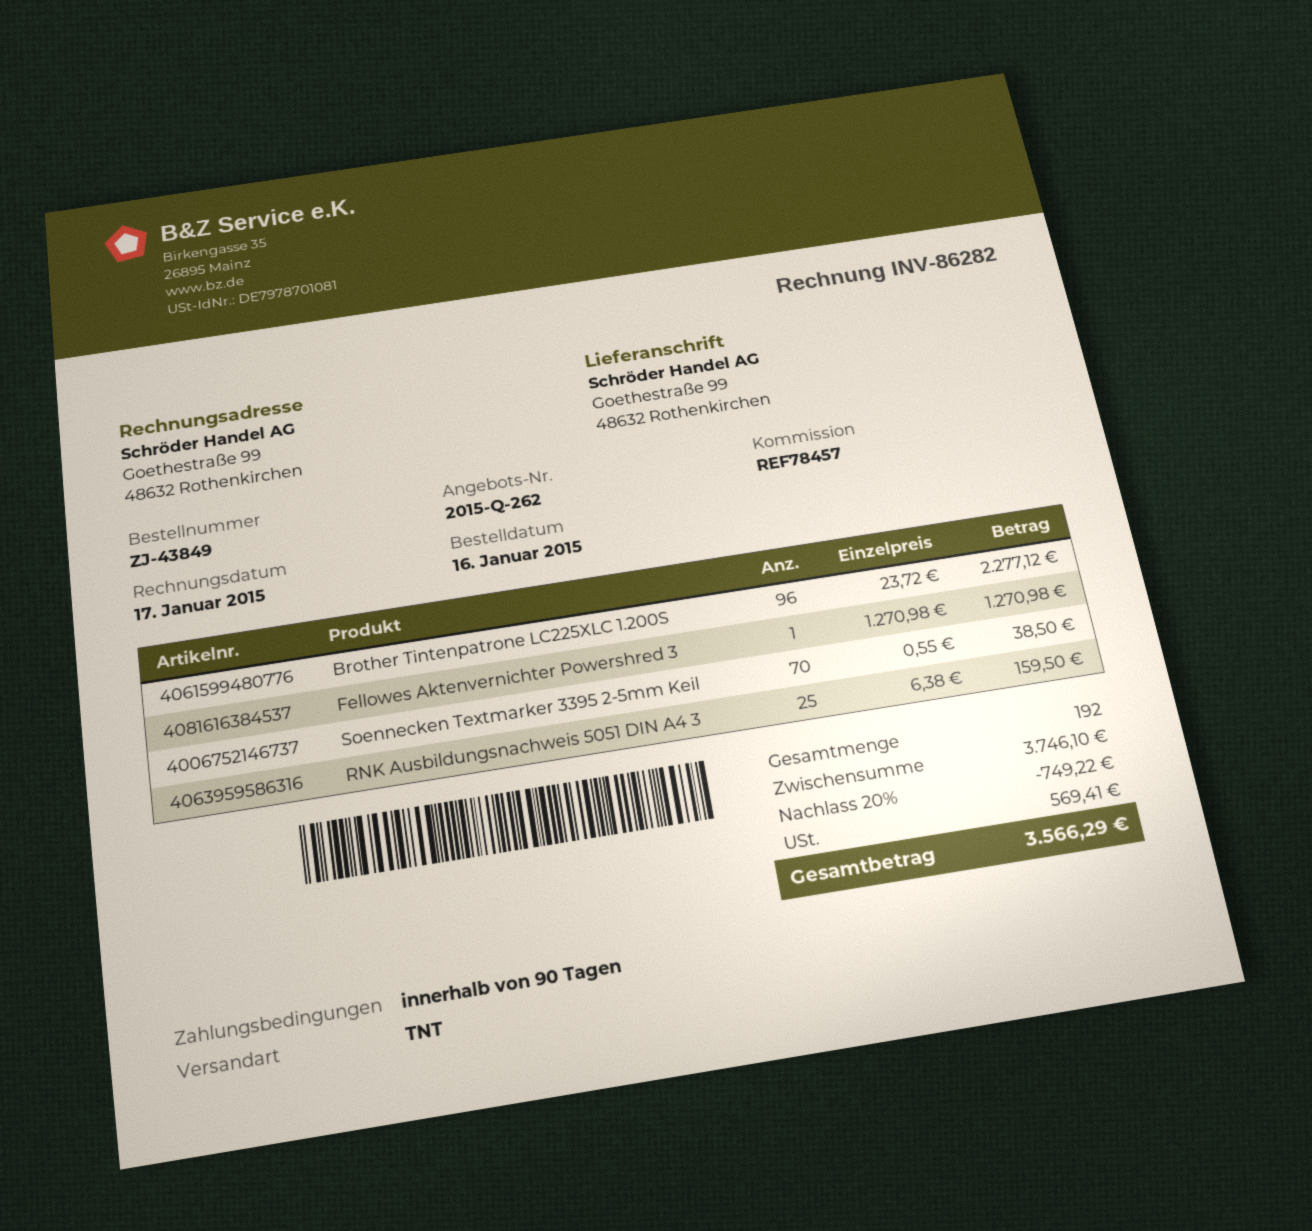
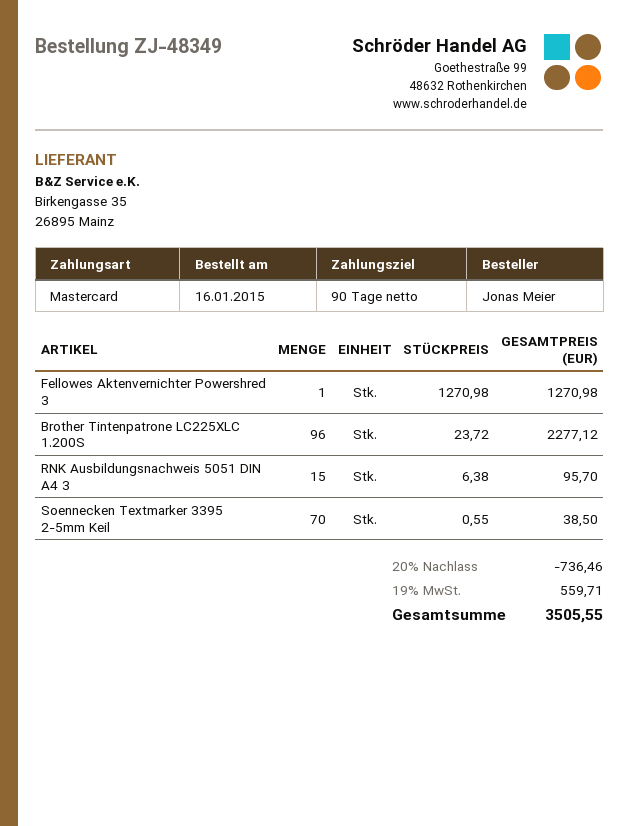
order number: ZJ-43849 -> ZJ-48349
RNK Ausbildungsnachweis 5051 DIN A4 3: 25 x 6.38 = 159.50 -> 15 x 6.38 = 95.70
discount: 20% = 749.22 -> 20% = 736.46
tax: 569.41 -> 559.71
total: 3566.29 -> 3505.55

